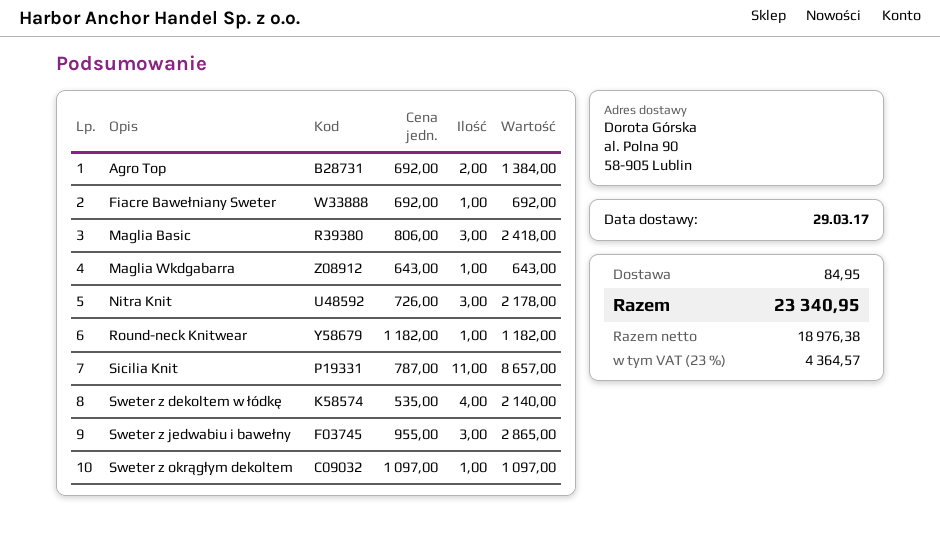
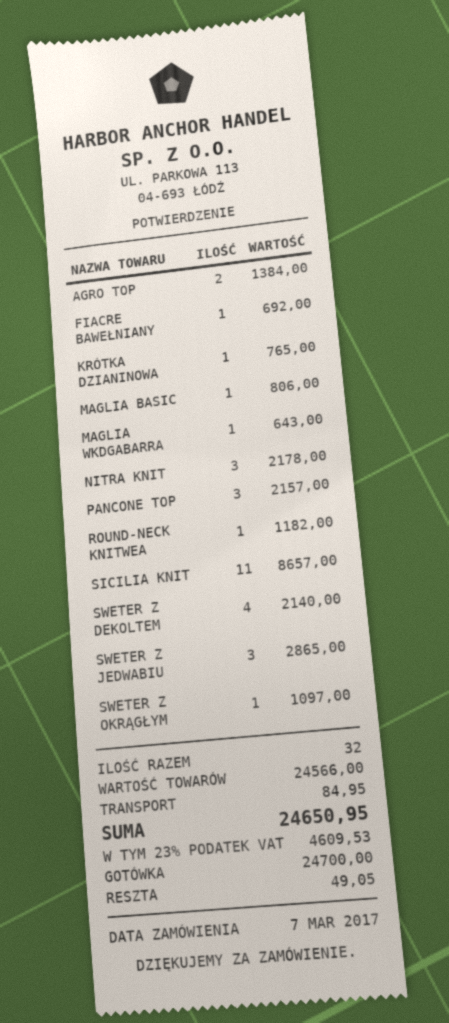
Maglia Basic: 3 for 2418.00 -> 1 for 806.00
KRÓTKA DZIANINOWA: none -> 1 for 765.00
PANCONE TOP: none -> 3 for 2157.00
tax: 23% = 4364.57 -> 23% = 4609.53
total: 23340.95 -> 24650.95

